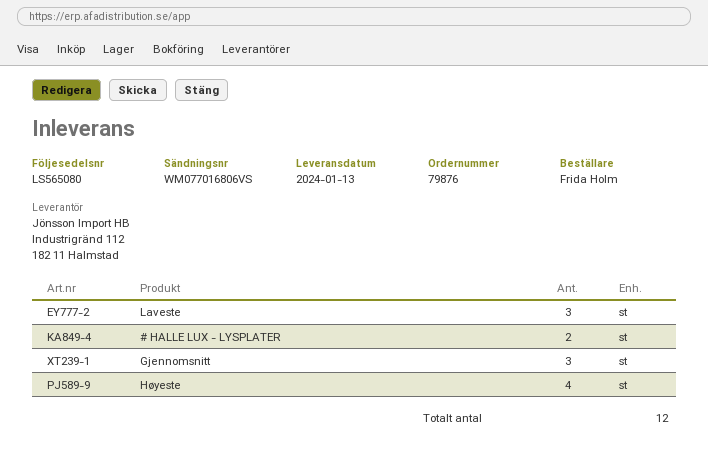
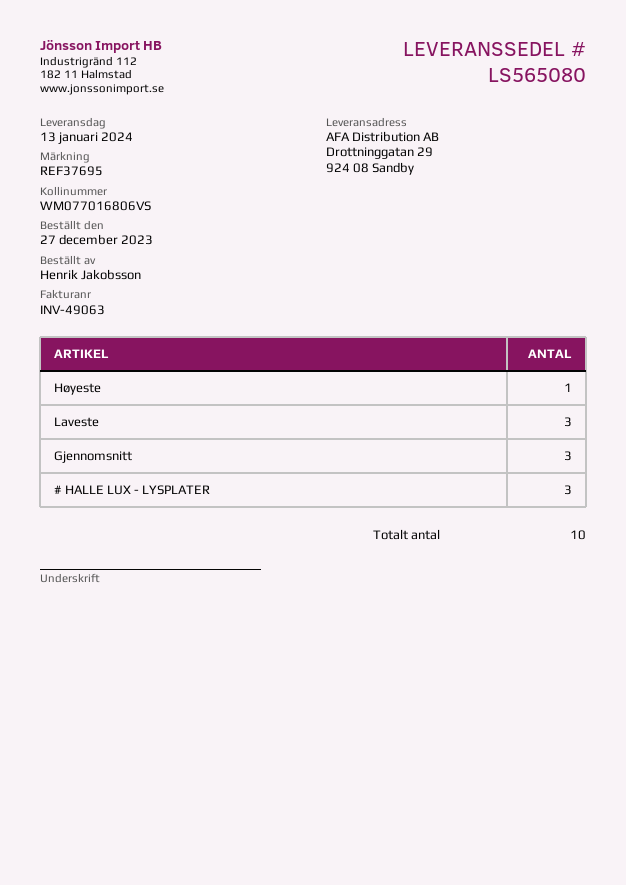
ordered by: Frida Holm -> Henrik Jakobsson
# HALLE LUX - LYSPLATER: 2 -> 3
Høyeste: 4 -> 1
total quantity: 12 -> 10

